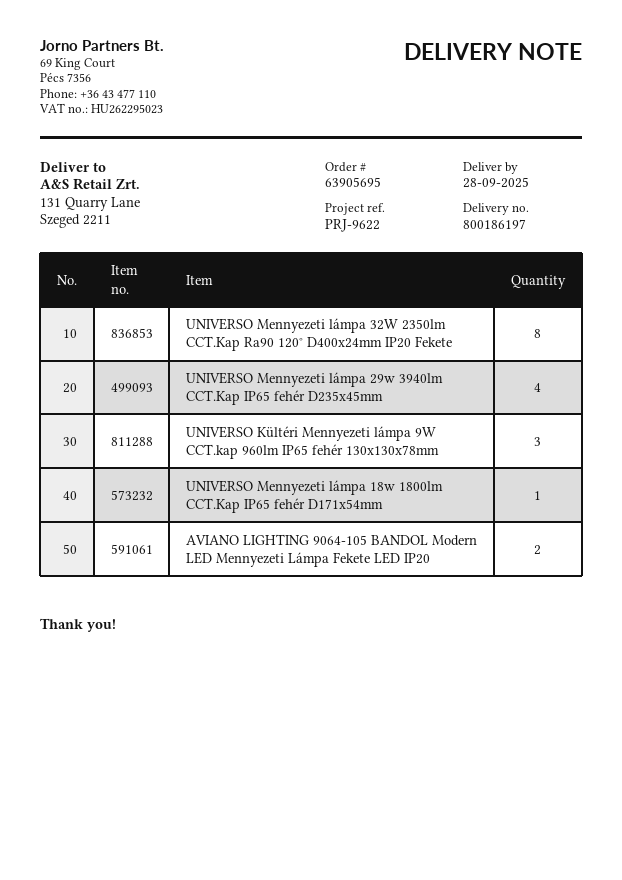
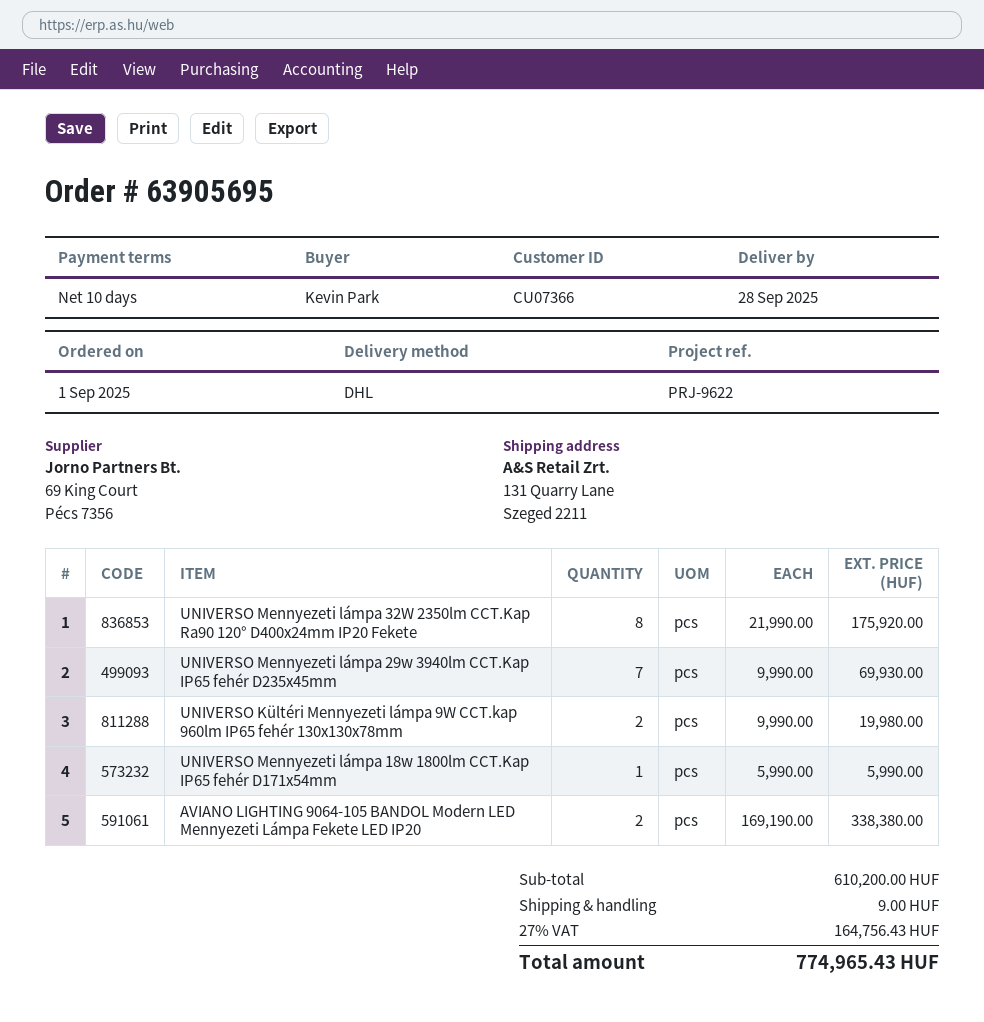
UNIVERSO Mennyezeti lámpa 29w 3940lm CCT.Kap IP65 fehér D235x45mm: 4 -> 7
UNIVERSO Kültéri Mennyezeti lámpa 9W CCT.kap 960lm IP65 fehér 130x130x78mm: 3 -> 2

